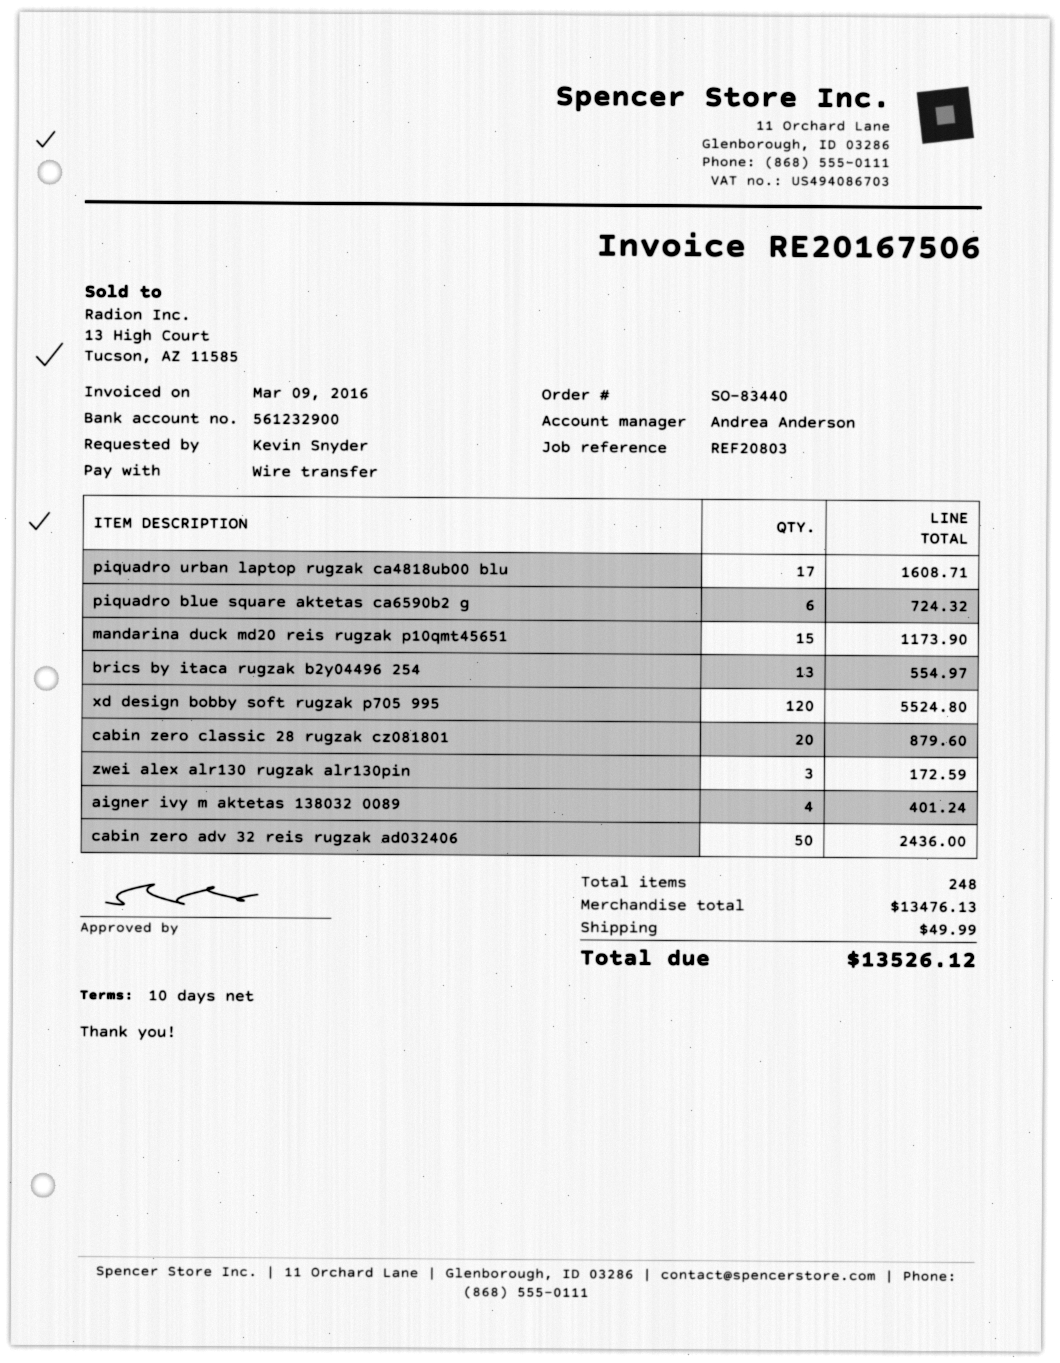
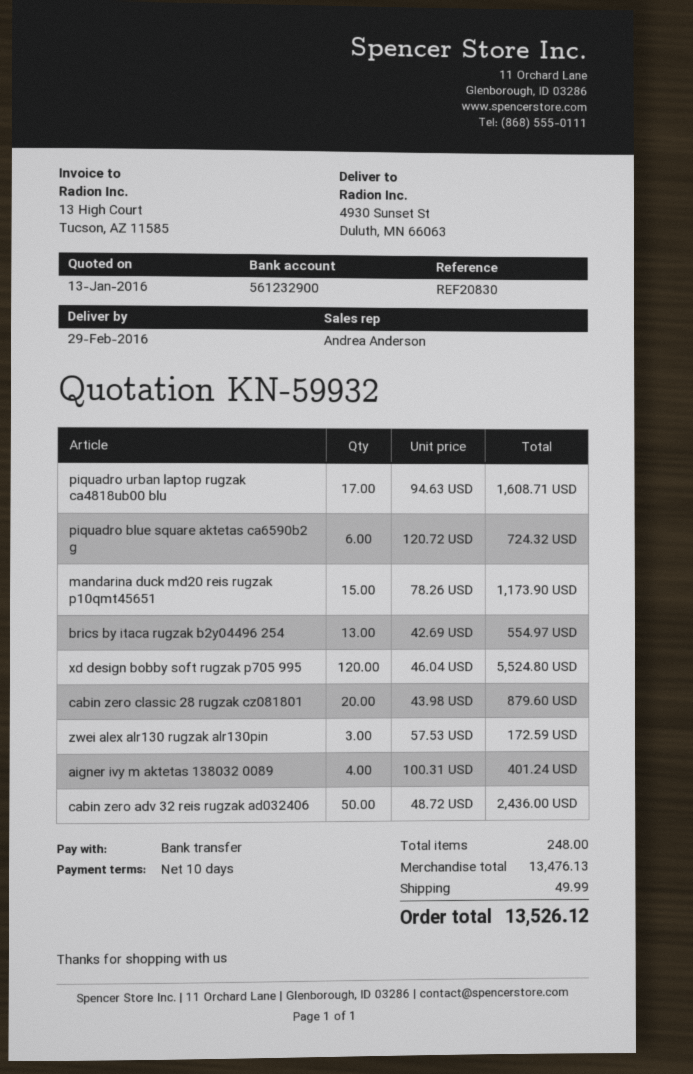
reference: REF20803 -> REF20830

